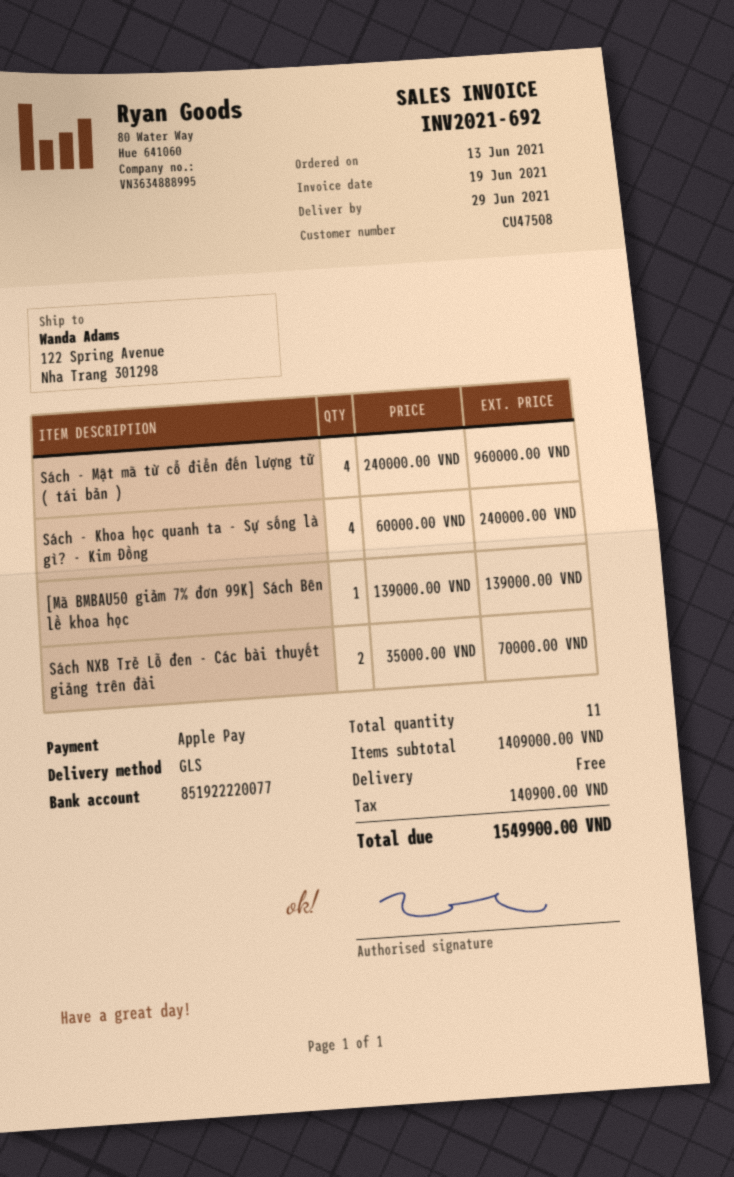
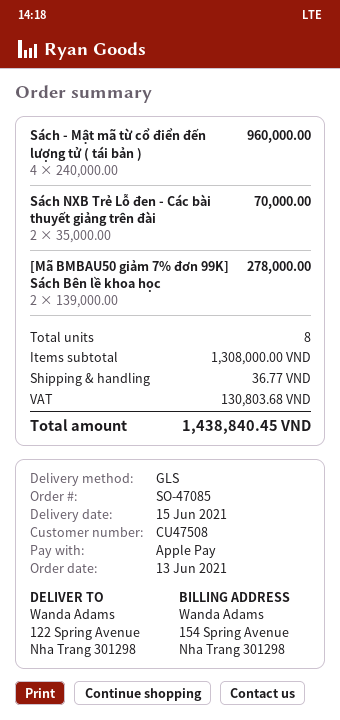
delivery date: 2021-06-29 -> 2021-06-15
Sách - Khoa học quanh ta - Sự sống là gì? - Kim Đồng: 4 x 60000.00 = 240000.00 -> none
[Mã BMBAU50 giảm 7% đơn 99K] Sách Bên lề khoa học: 1 x 139000.00 = 139000.00 -> 2 x 139000.00 = 278000.00
total quantity: 11 -> 8
subtotal: 1409000.00 -> 1308000.00
shipping: 0.00 -> 36.77
tax: 140900.00 -> 130803.68
total: 1549900.00 -> 1438840.45

